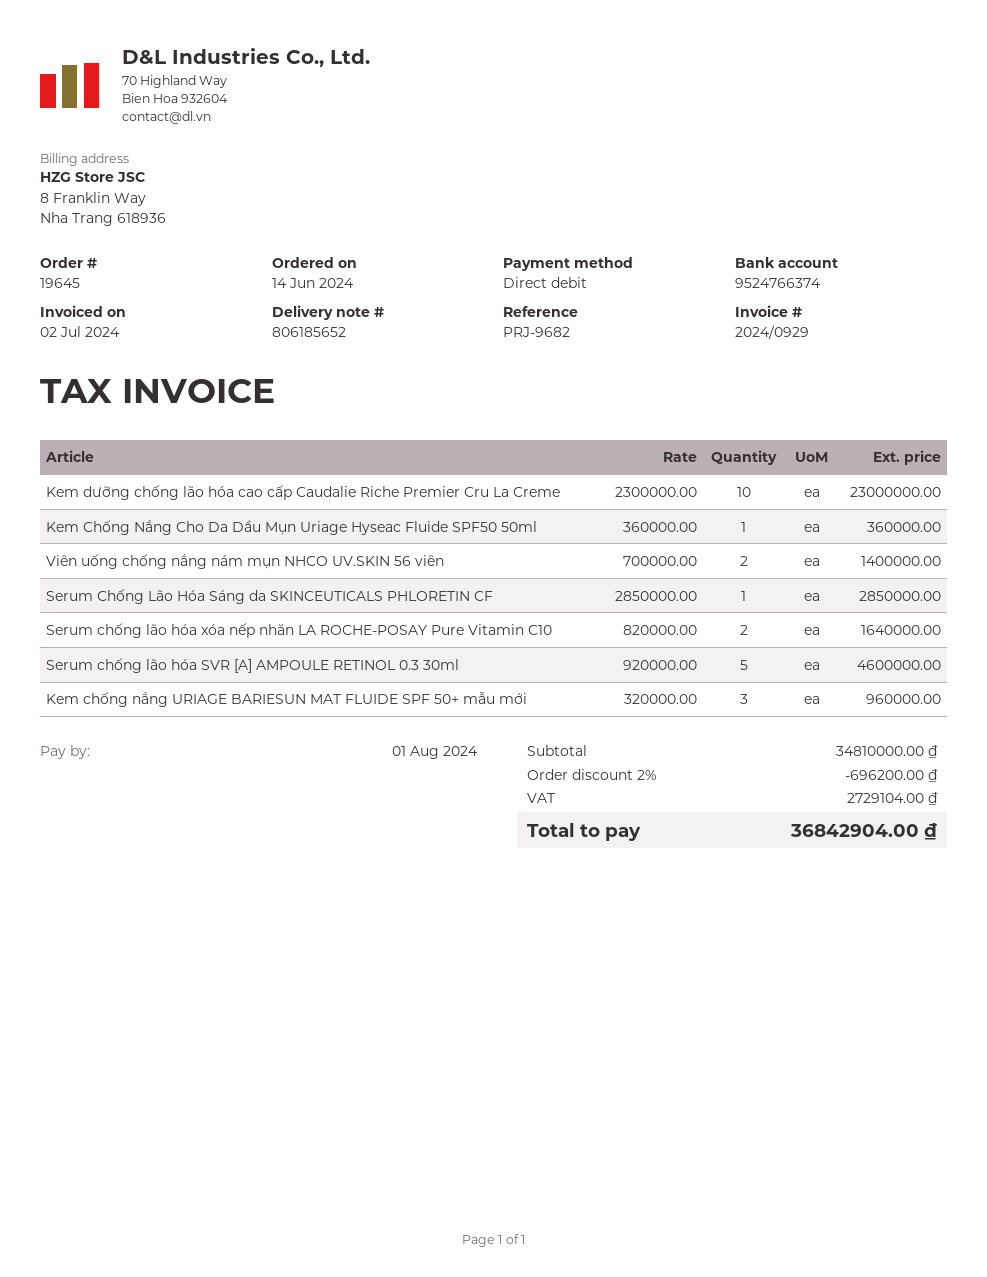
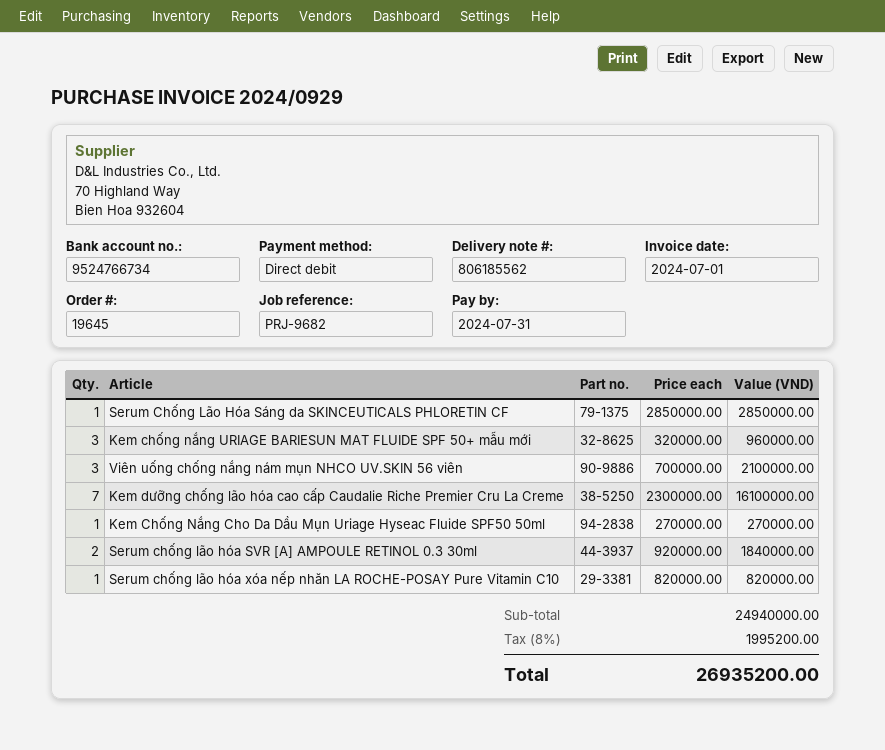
delivery note number: 806185652 -> 806185562
invoice date: 2024-07-02 -> 2024-07-01
due date: 2024-08-01 -> 2024-07-31
bank account: 9524766374 -> 9524766734
Kem dưỡng chống lão hóa cao cấp Caudalie Riche Premier Cru La Creme: 10 x 2300000.00 = 23000000.00 -> 7 x 2300000.00 = 16100000.00
Kem Chống Nắng Cho Da Dầu Mụn Uriage Hyseac Fluide SPF50 50ml: 1 x 360000.00 = 360000.00 -> 1 x 270000.00 = 270000.00
Viên uống chống nắng nám mụn NHCO UV.SKIN 56 viên: 2 x 700000.00 = 1400000.00 -> 3 x 700000.00 = 2100000.00
Serum chống lão hóa xóa nếp nhăn LA ROCHE-POSAY Pure Vitamin C10: 2 x 820000.00 = 1640000.00 -> 1 x 820000.00 = 820000.00
Serum chống lão hóa SVR [A] AMPOULE RETINOL 0.3 30ml: 5 x 920000.00 = 4600000.00 -> 2 x 920000.00 = 1840000.00
subtotal: 34810000.00 -> 24940000.00
discount: 2% = 696200.00 -> none
tax: 2729104.00 -> 1995200.00
total: 36842904.00 -> 26935200.00

